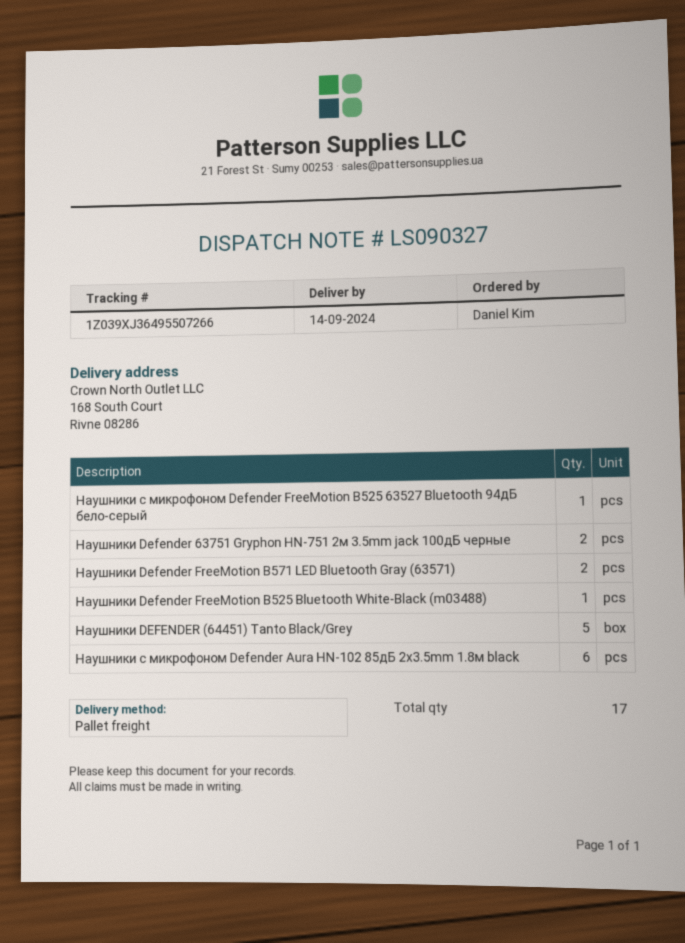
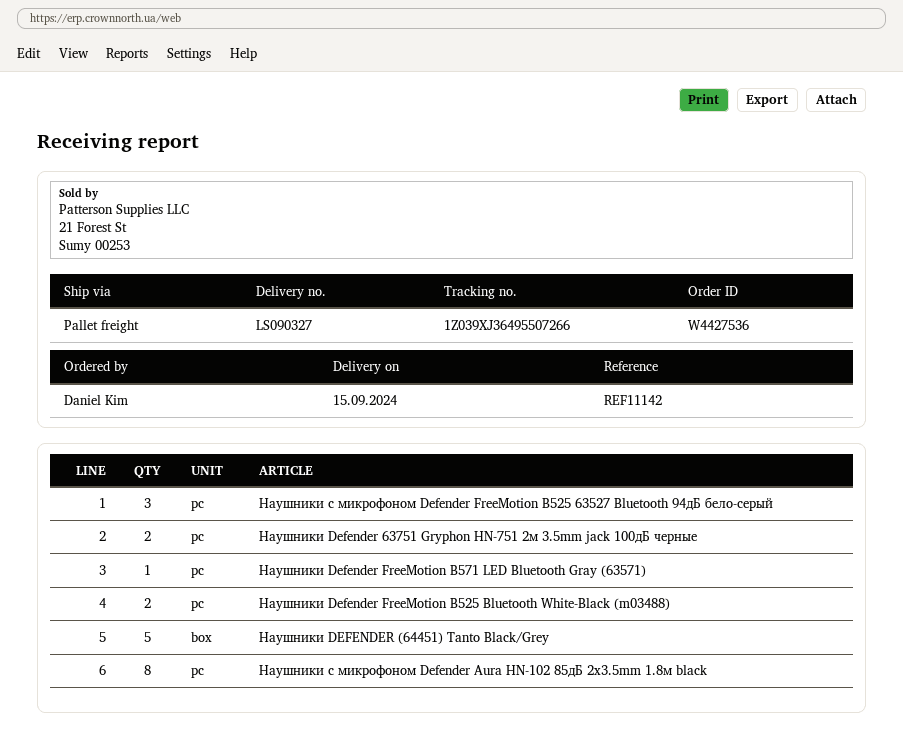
delivery date: 2024-09-14 -> 2024-09-15
Наушники с микрофоном Defender FreeMotion B525 63527 Bluetooth 94дБ бело-серый: 1 -> 3
Наушники Defender FreeMotion B571 LED Bluetooth Gray (63571): 2 -> 1
Наушники Defender FreeMotion B525 Bluetooth White-Black (m03488): 1 -> 2
Наушники с микрофоном Defender Aura HN-102 85дБ 2х3.5mm 1.8м black: 6 -> 8

